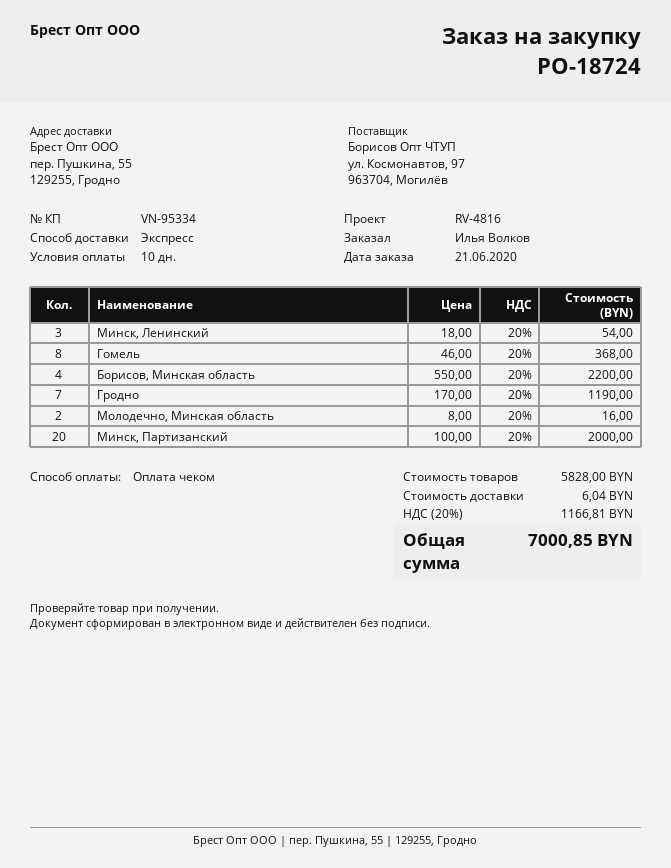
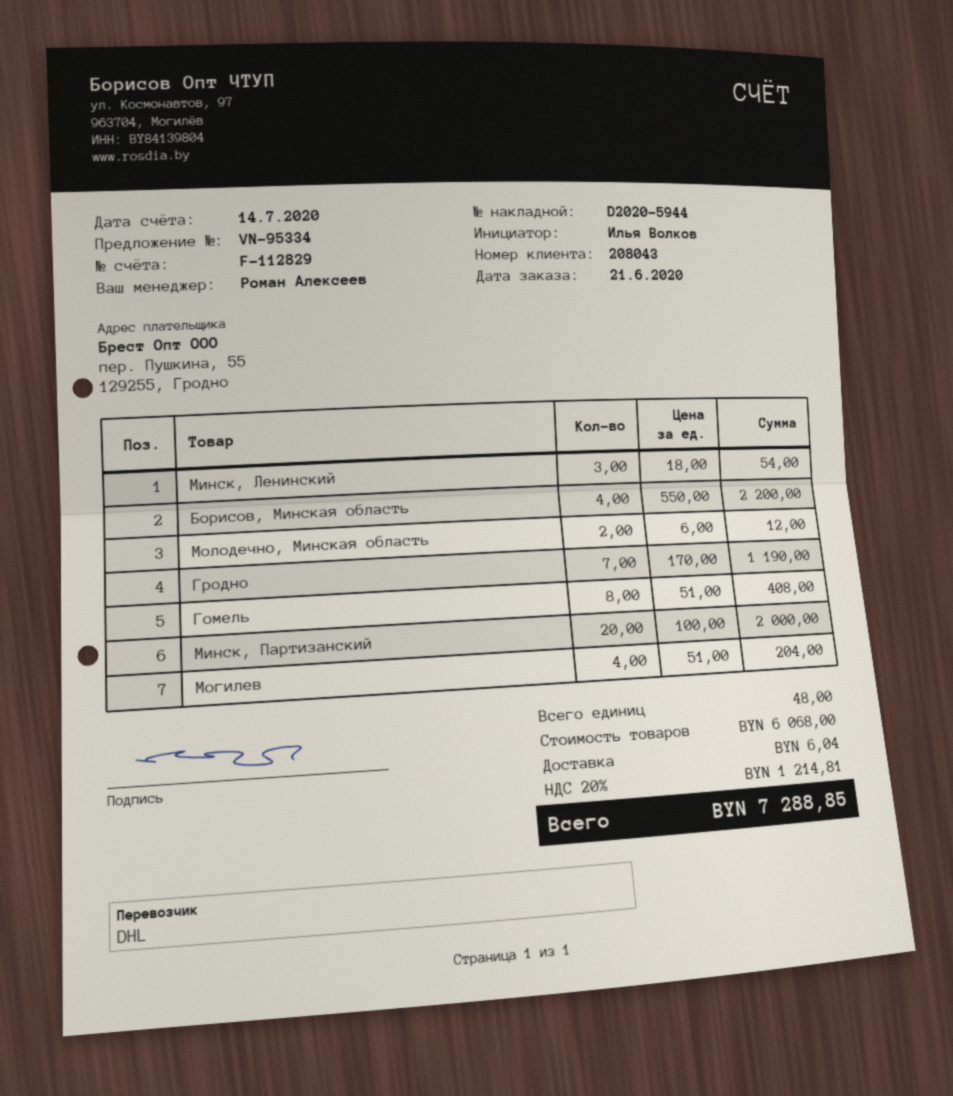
shipping method: express -> DHL
Гомель: 8 x 46.00 = 368.00 -> 8 x 51.00 = 408.00
Молодечно, Минская область: 2 x 8.00 = 16.00 -> 2 x 6.00 = 12.00
Могилев: none -> 4 x 51.00 = 204.00
subtotal: 5828.00 -> 6068.00
tax: 20% = 1166.81 -> 20% = 1214.81
total: 7000.85 -> 7288.85

